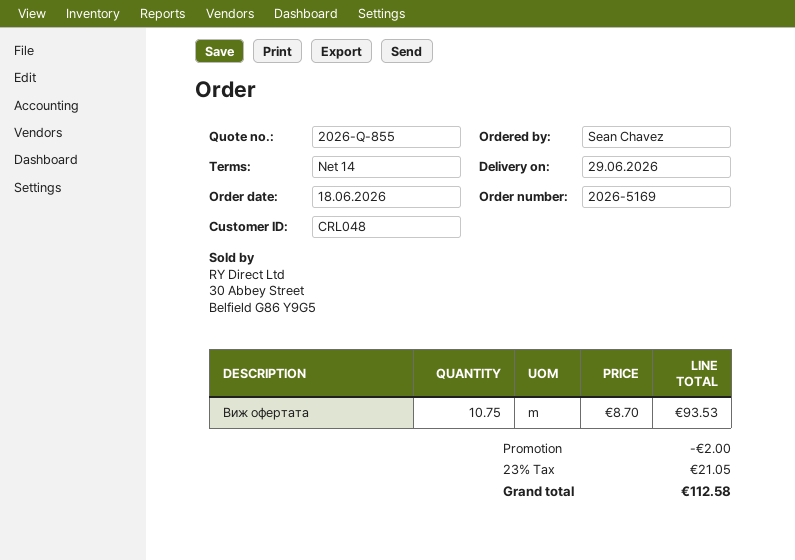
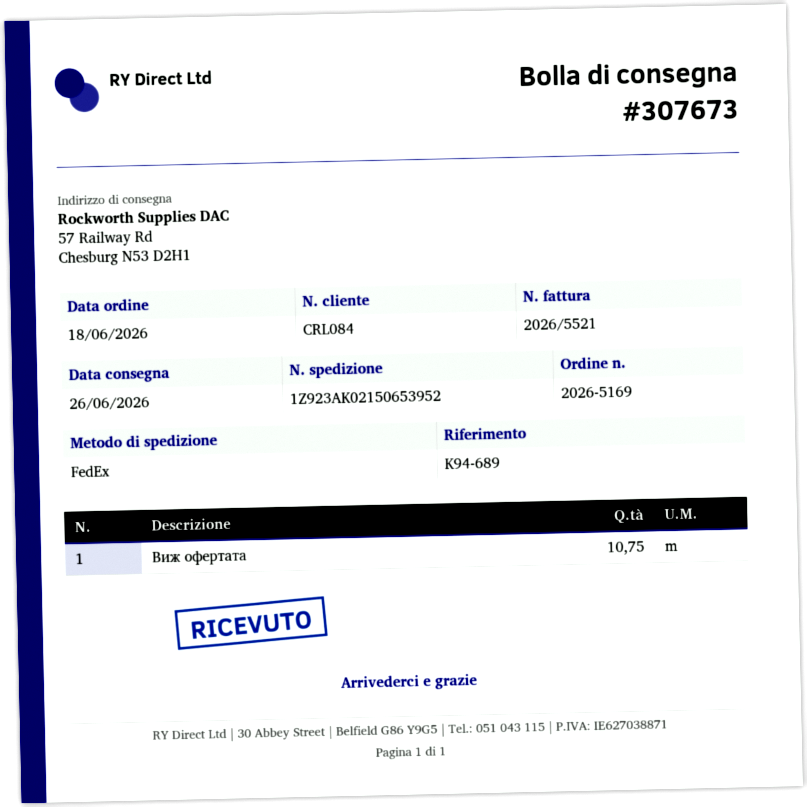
delivery date: 2026-06-29 -> 2026-06-26
customer number: CRL048 -> CRL084

